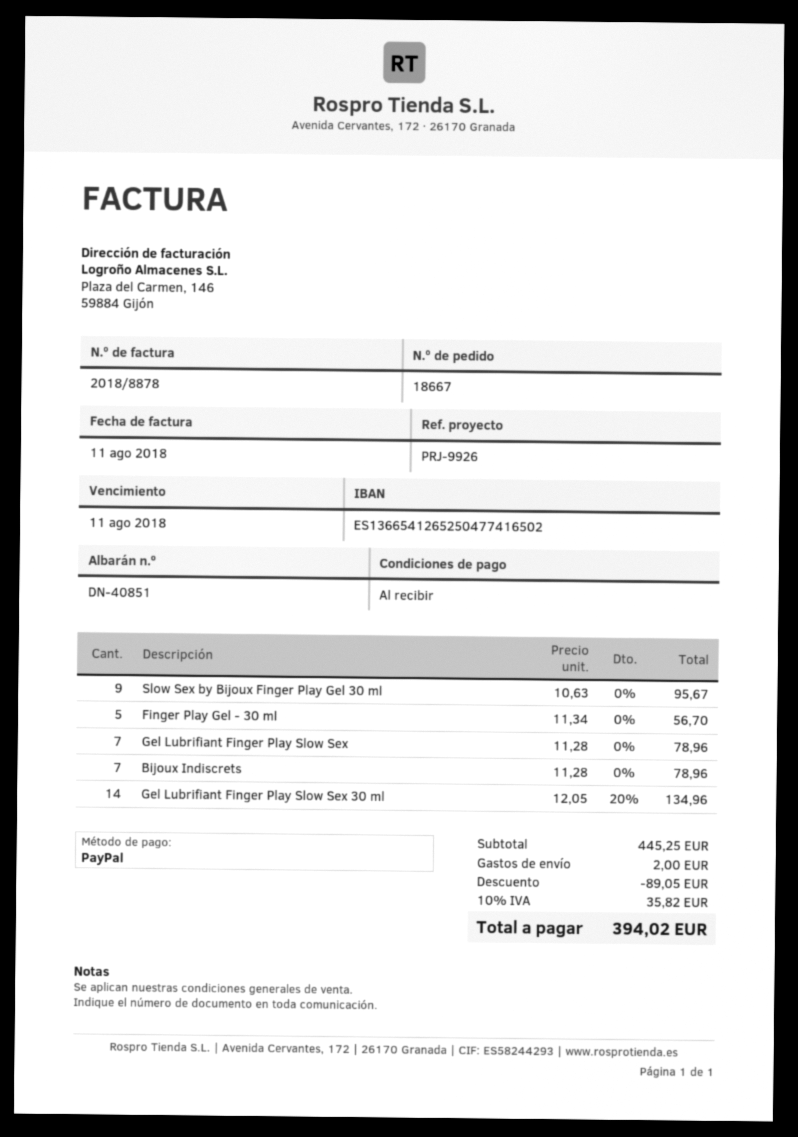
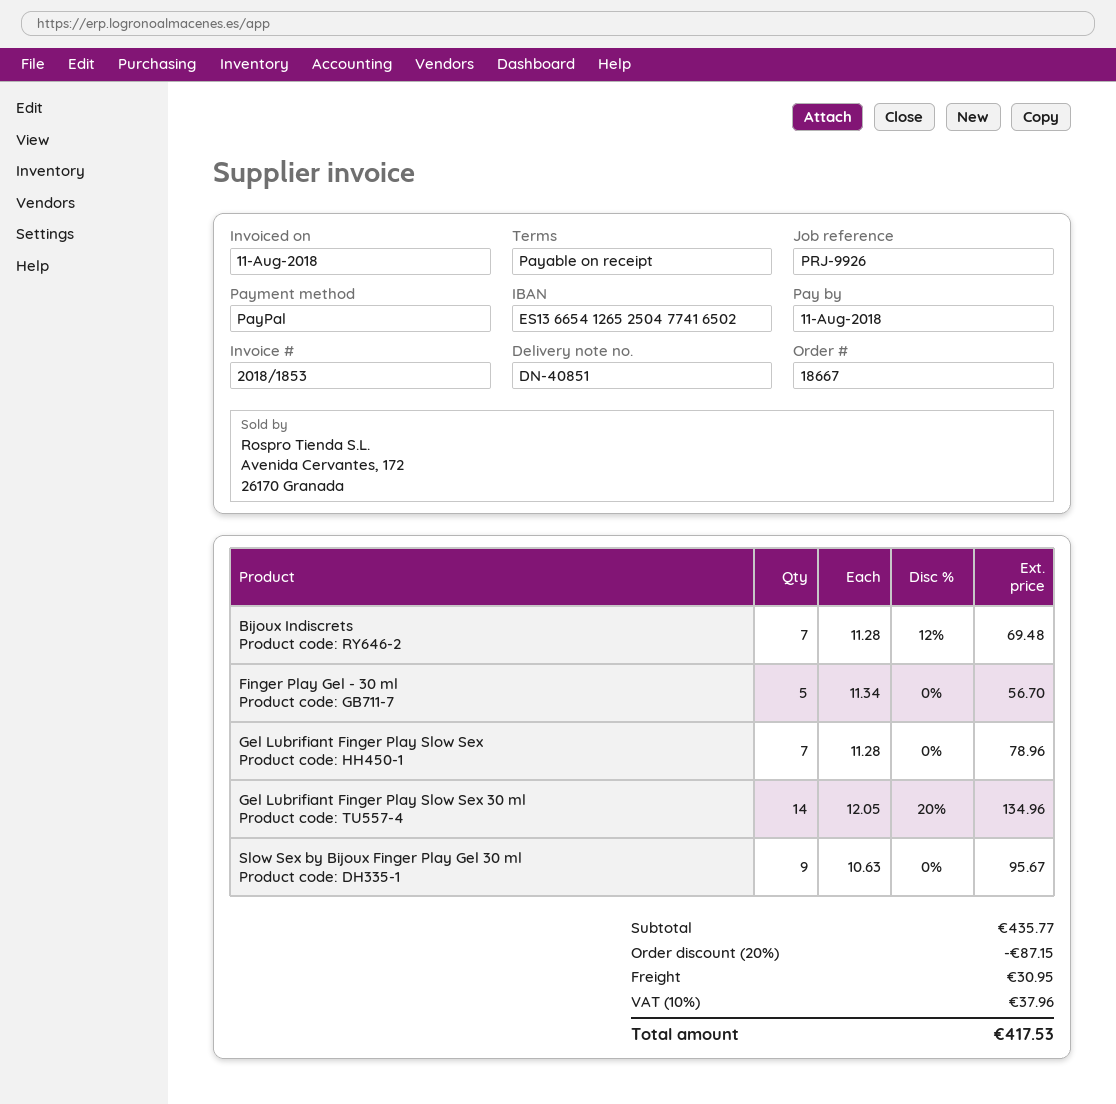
invoice number: 2018/8878 -> 2018/1853
Bijoux Indiscrets: 7 x 11.28 = 78.96 -> 7 x 11.28 - 12% = 69.48
subtotal: 445.25 -> 435.77
discount: 89.05 -> 87.15
shipping: 2.00 -> 30.95
tax: 10% = 35.82 -> 10% = 37.96
total: 394.02 -> 417.53

